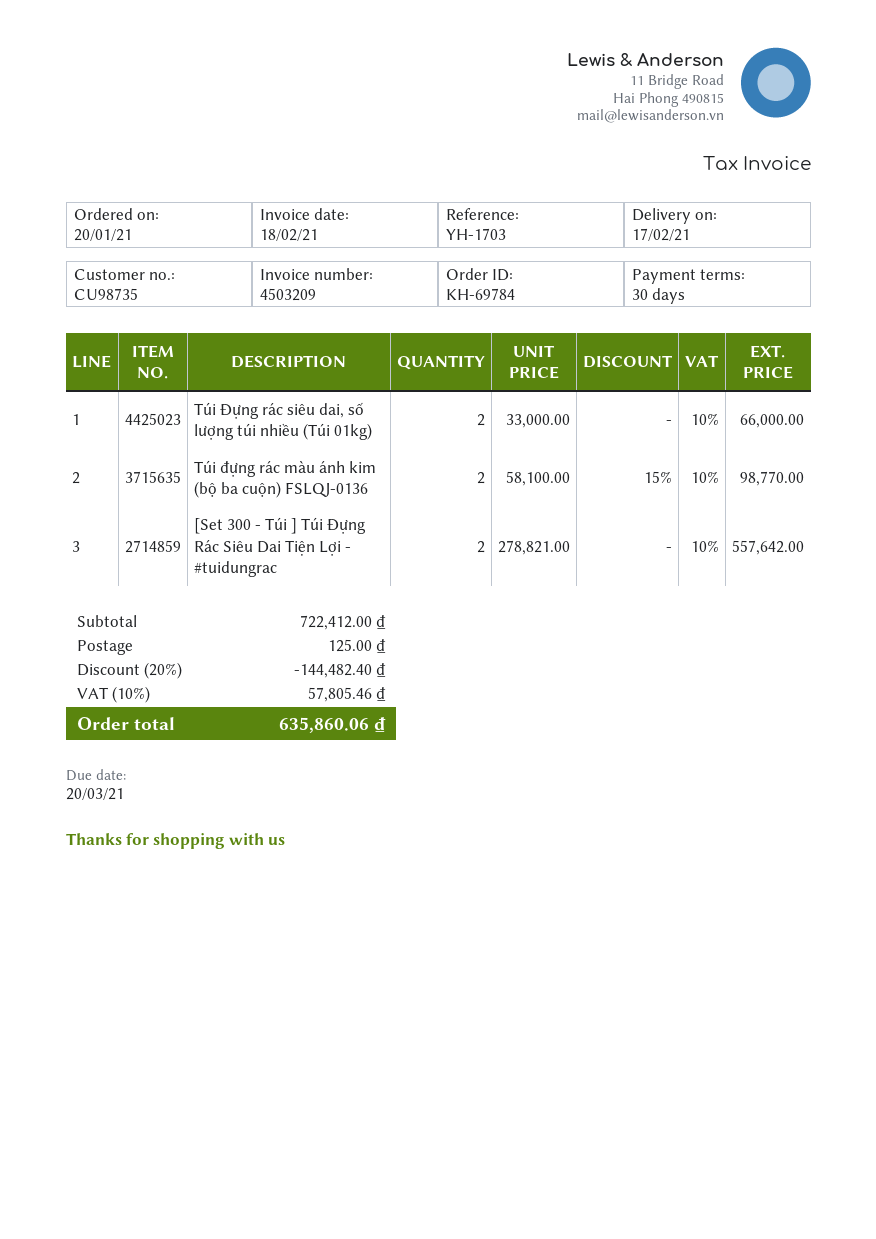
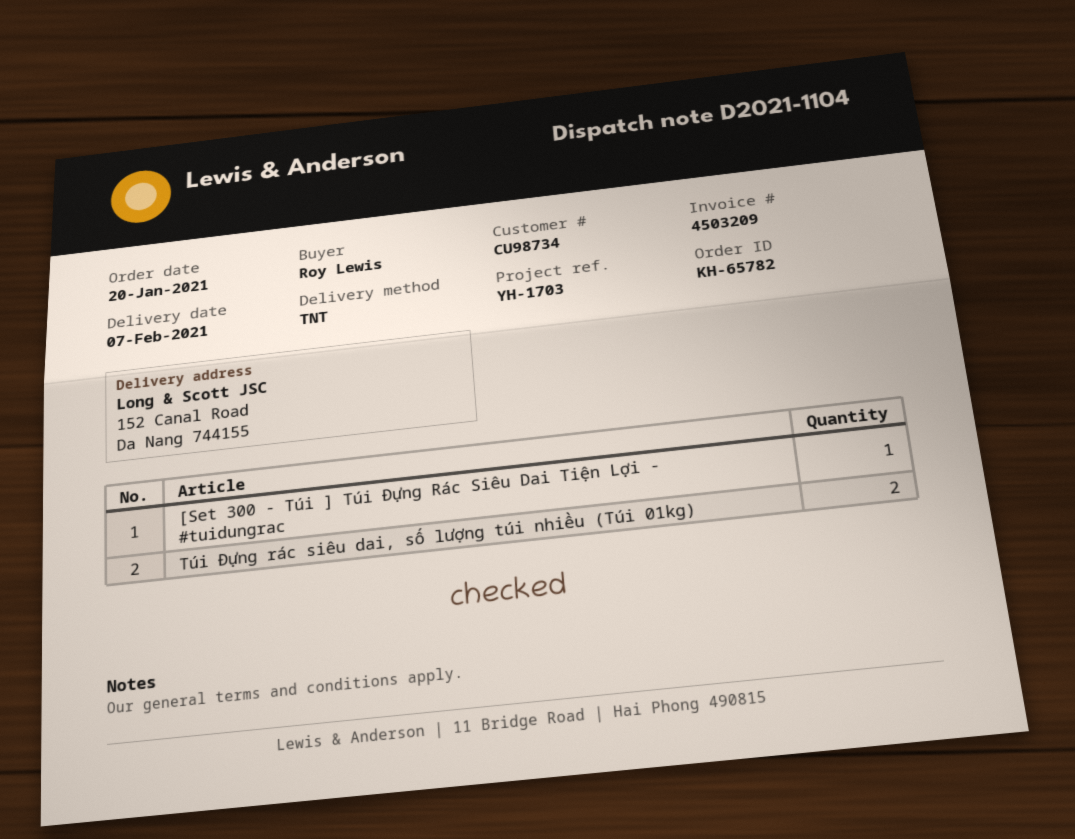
order number: KH-69784 -> KH-65782
delivery date: 2021-02-17 -> 2021-02-07
customer number: CU98735 -> CU98734
Túi đựng rác màu ánh kim (bộ ba cuộn) FSLQJ-0136: 2 -> none
[Set 300 - Túi ] Túi Đựng Rác Siêu Dai Tiện Lợi - #tuidungrac: 2 -> 1

